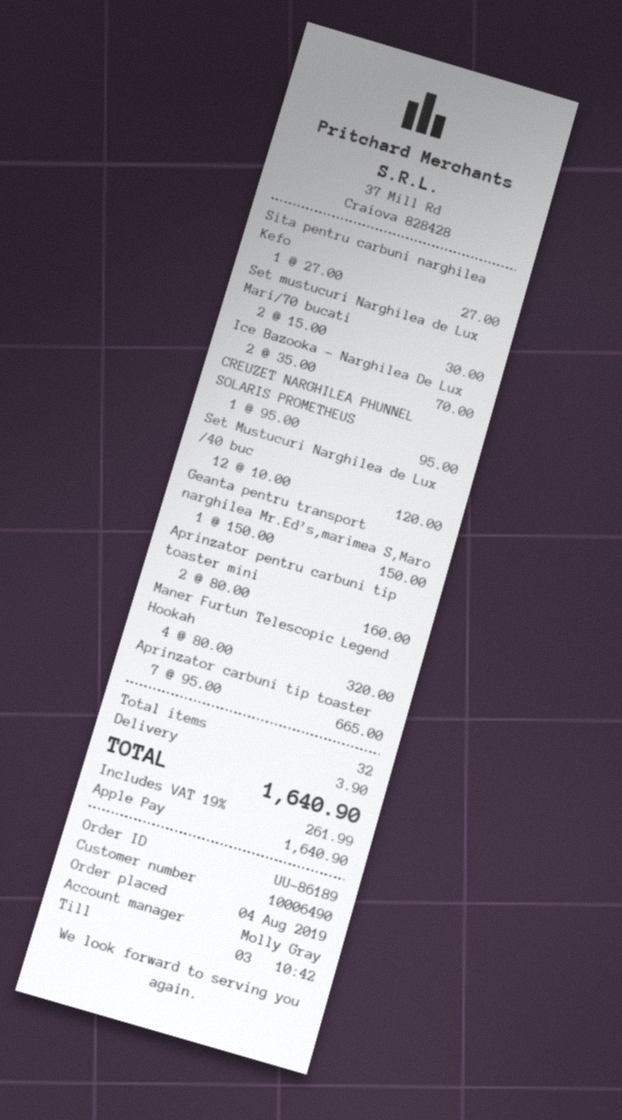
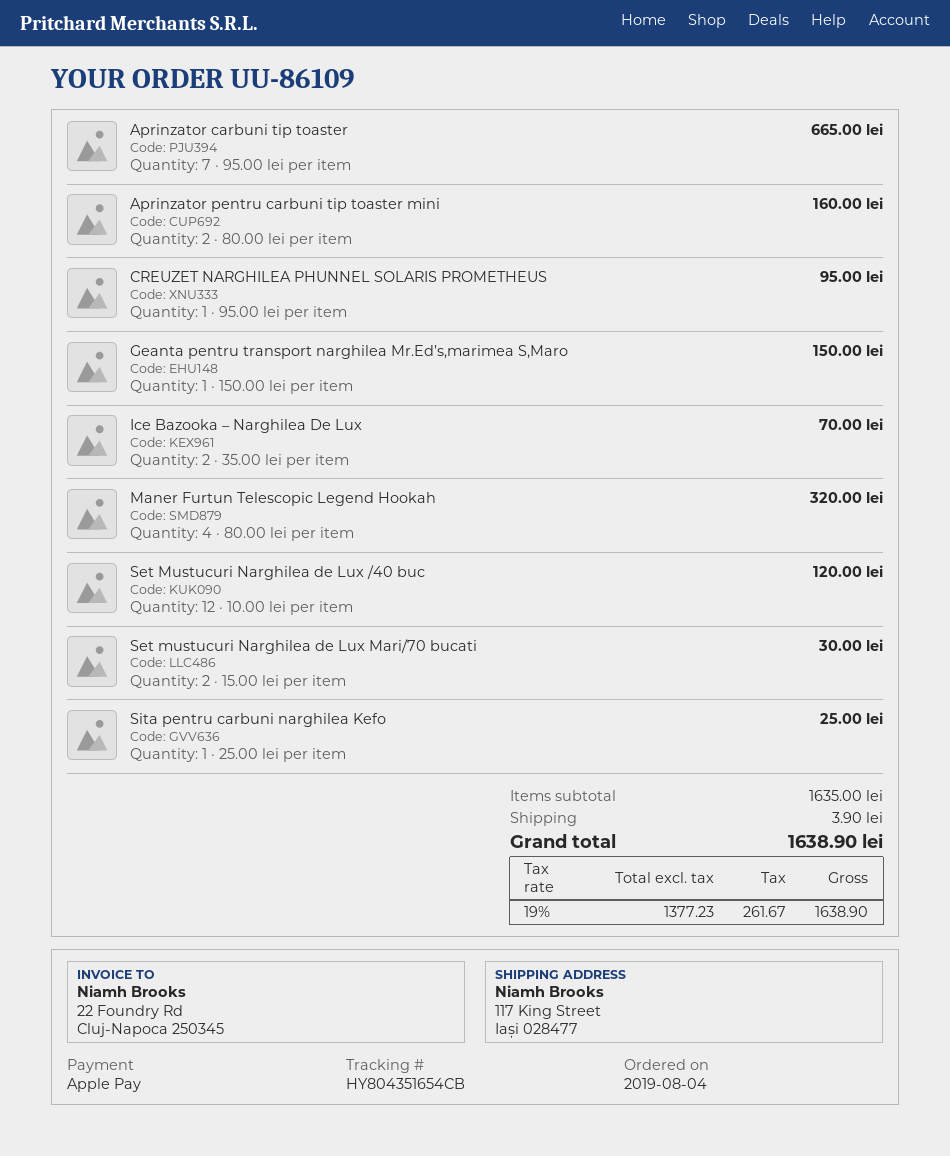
order number: UU-86189 -> UU-86109
Sita pentru carbuni narghilea Kefo: 1 x 27.00 = 27.00 -> 1 x 25.00 = 25.00
tax: 19% = 261.99 -> 19% = 261.67
total: 1640.90 -> 1638.90

